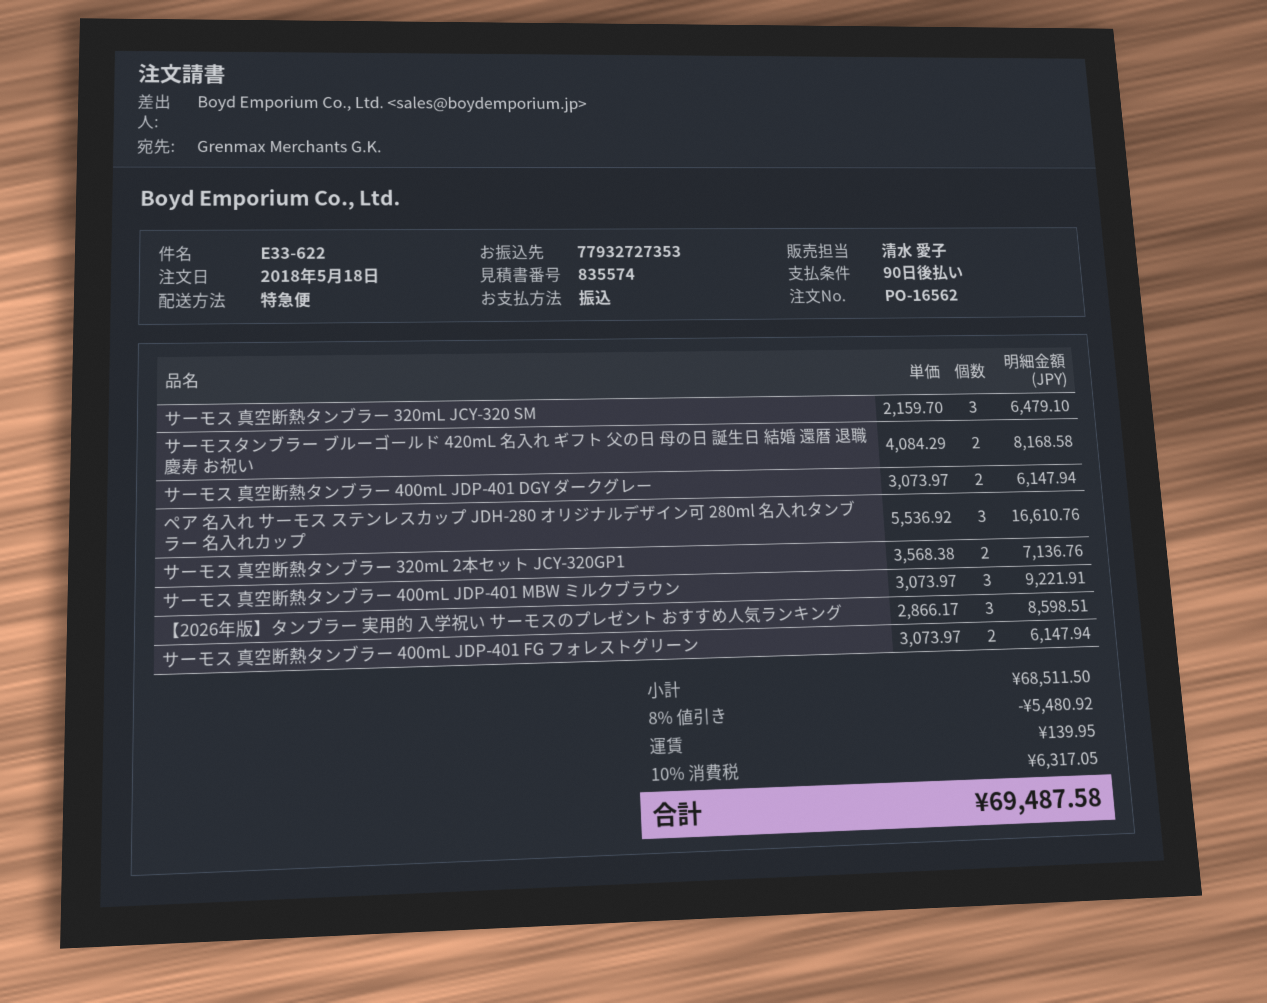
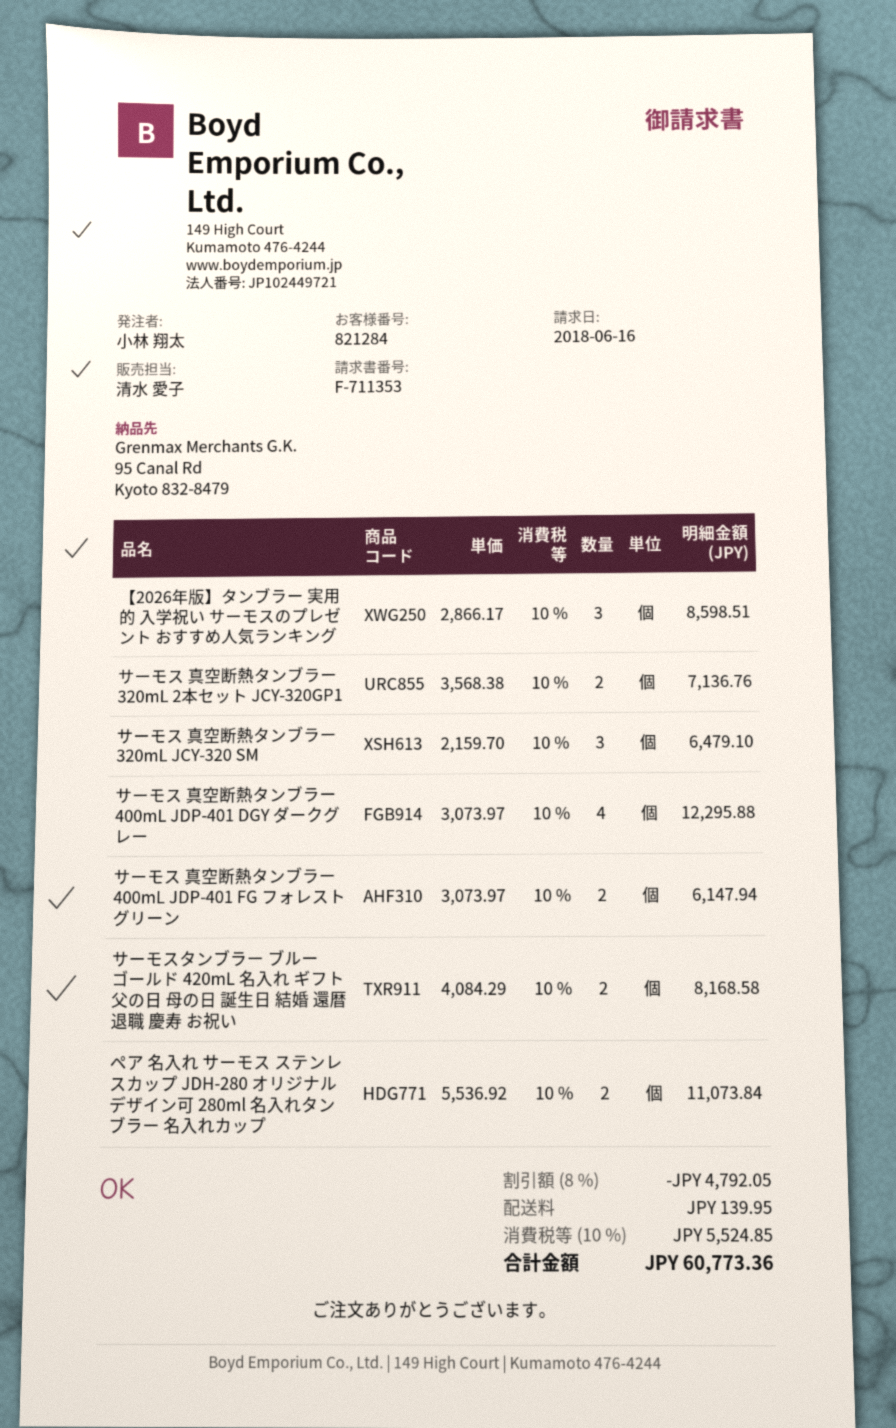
サーモス 真空断熱タンブラー 400mL JDP-401 DGY ダークグレー: 2 x 3073.97 = 6147.94 -> 4 x 3073.97 = 12295.88
ペア 名入れ サーモス ステンレスカップ JDH-280 オリジナルデザイン可 280ml 名入れタンブラー 名入れカップ: 3 x 5536.92 = 16610.76 -> 2 x 5536.92 = 11073.84
サーモス 真空断熱タンブラー 400mL JDP-401 MBW ミルクブラウン: 3 x 3073.97 = 9221.91 -> none
discount: 8% = 5480.92 -> 8% = 4792.05
tax: 10% = 6317.05 -> 10% = 5524.85
total: 69487.58 -> 60773.36

